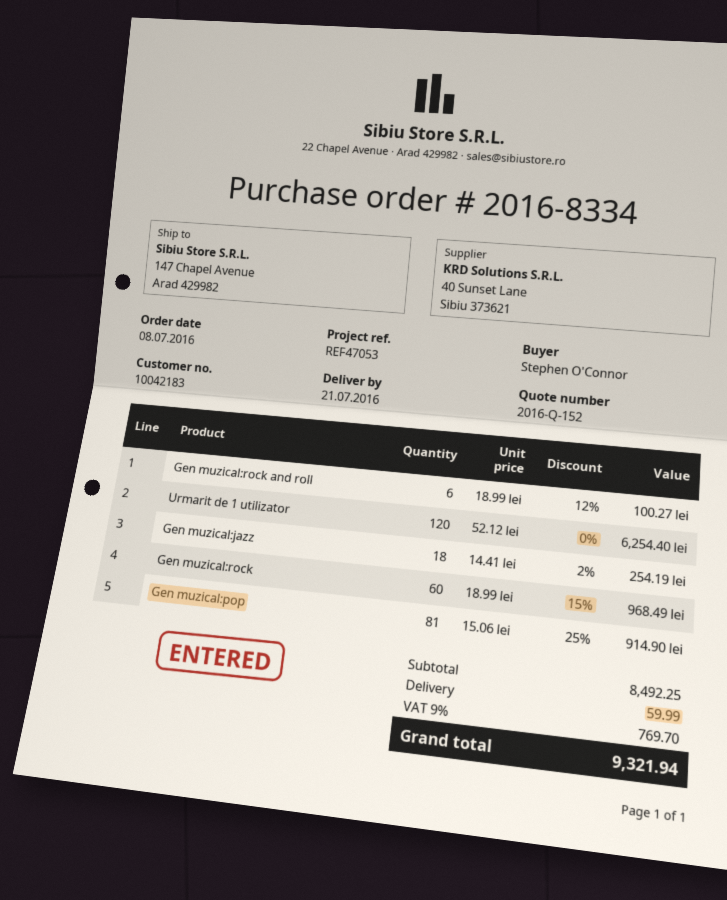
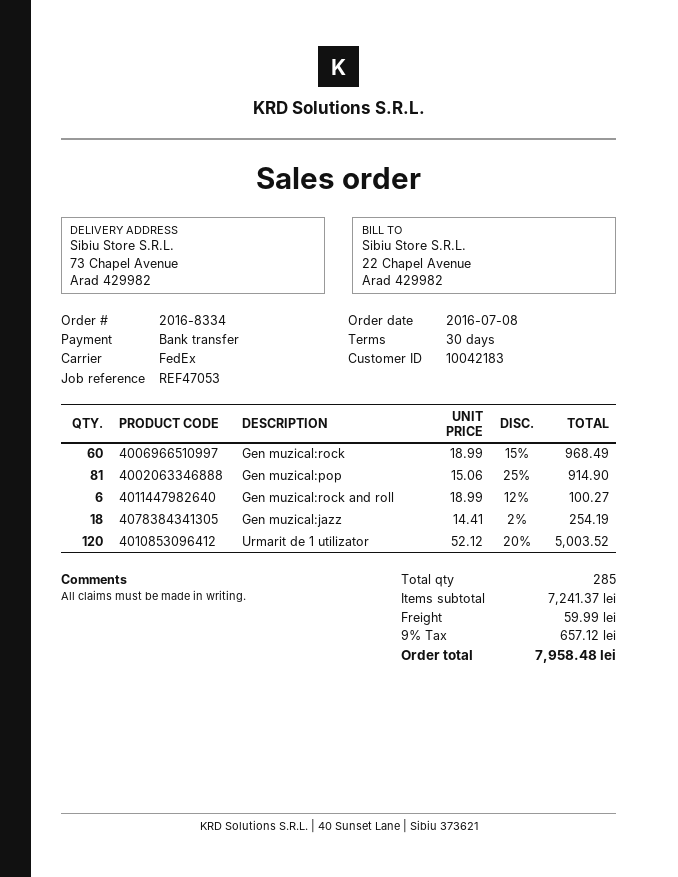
ship to: 147 Chapel Avenue, Arad 429982 -> 73 Chapel Avenue, Arad 429982
Urmarit de 1 utilizator: 120 x 52.12 = 6254.40 -> 120 x 52.12 - 20% = 5003.52
subtotal: 8492.25 -> 7241.37
tax: 9% = 769.70 -> 9% = 657.12
total: 9321.94 -> 7958.48

